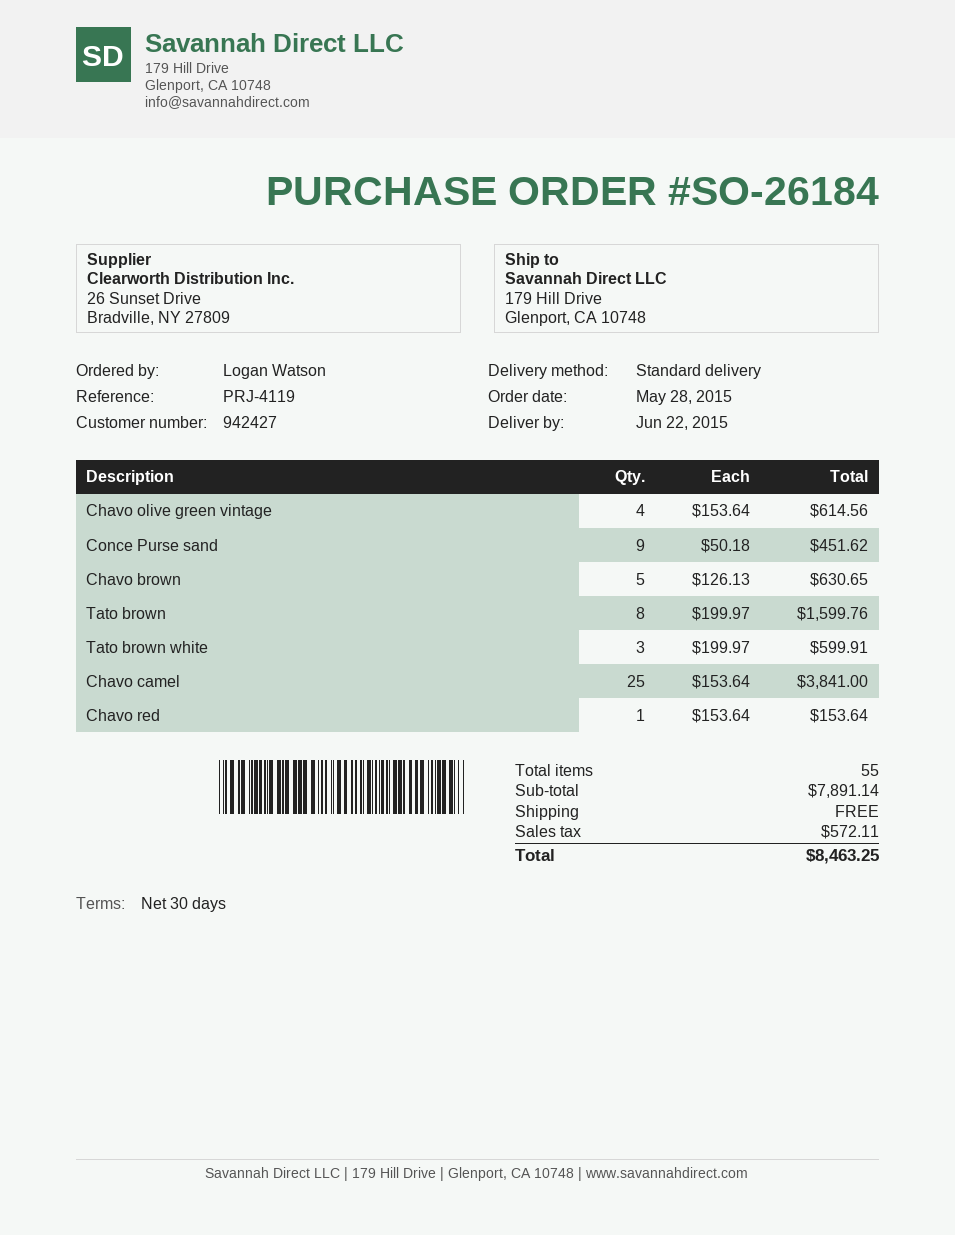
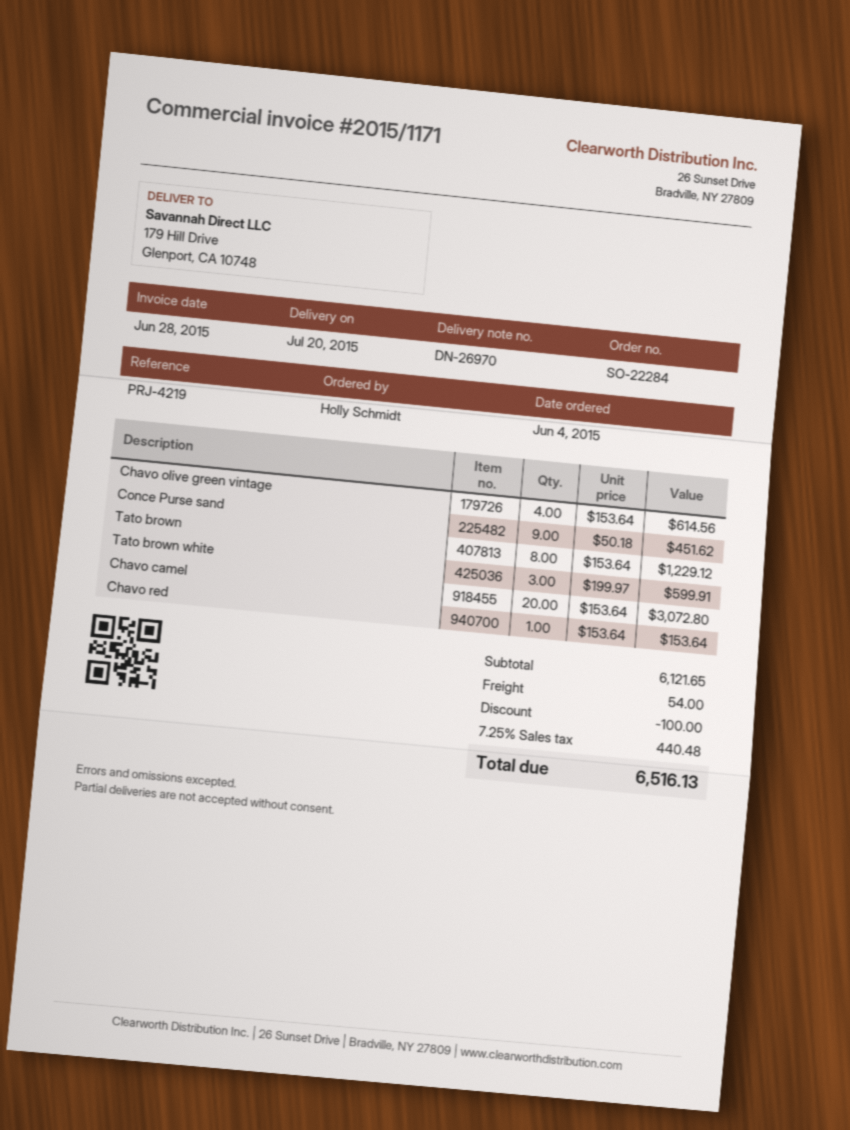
order number: SO-26184 -> SO-22284
order date: 2015-05-28 -> 2015-06-04
delivery date: 2015-06-22 -> 2015-07-20
reference: PRJ-4119 -> PRJ-4219
ordered by: Logan Watson -> Holly Schmidt
Chavo brown: 5 x 126.13 = 630.65 -> none
Tato brown: 8 x 199.97 = 1599.76 -> 8 x 153.64 = 1229.12
Chavo camel: 25 x 153.64 = 3841.00 -> 20 x 153.64 = 3072.80
subtotal: 7891.14 -> 6121.65
discount: none -> 100.00
shipping: 0.00 -> 54.00
tax: 572.11 -> 440.48
total: 8463.25 -> 6516.13

